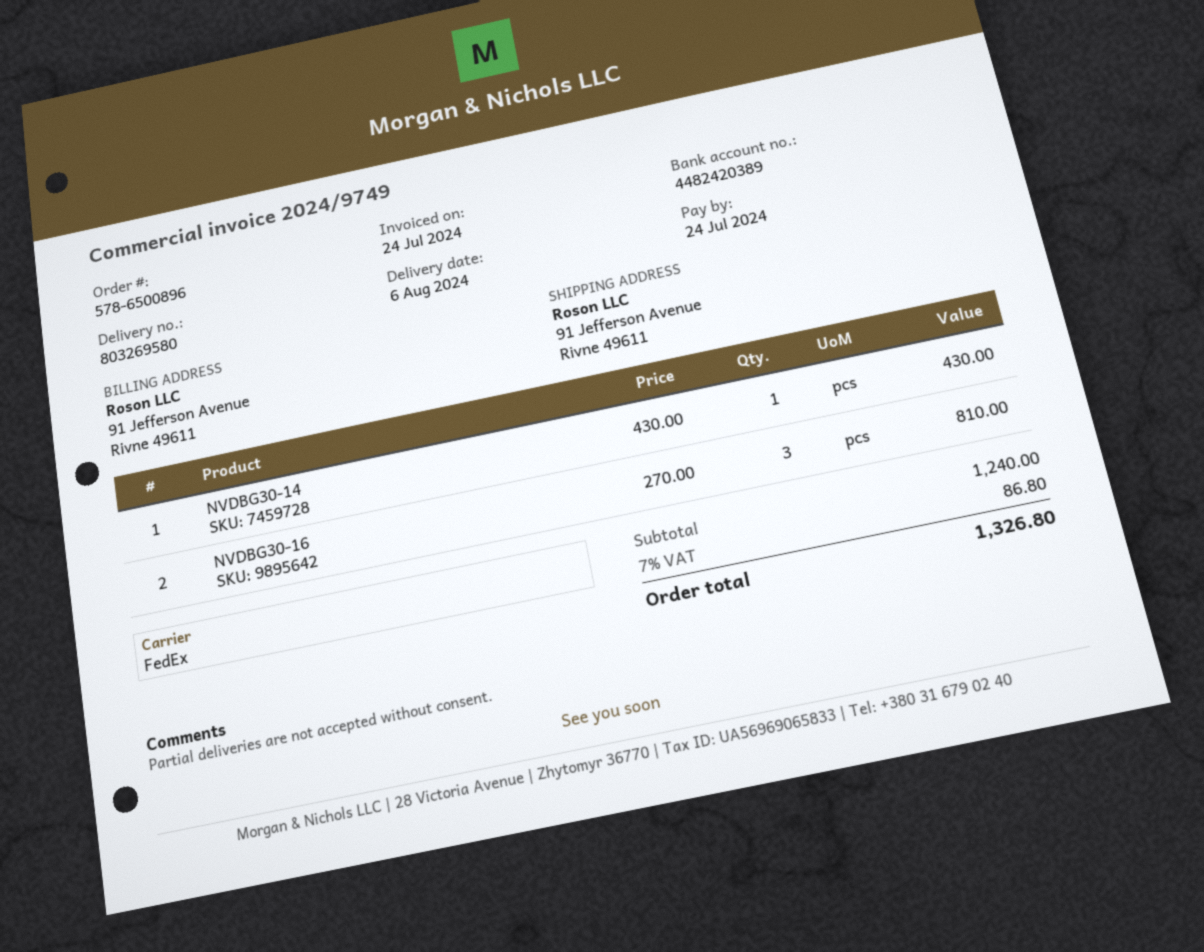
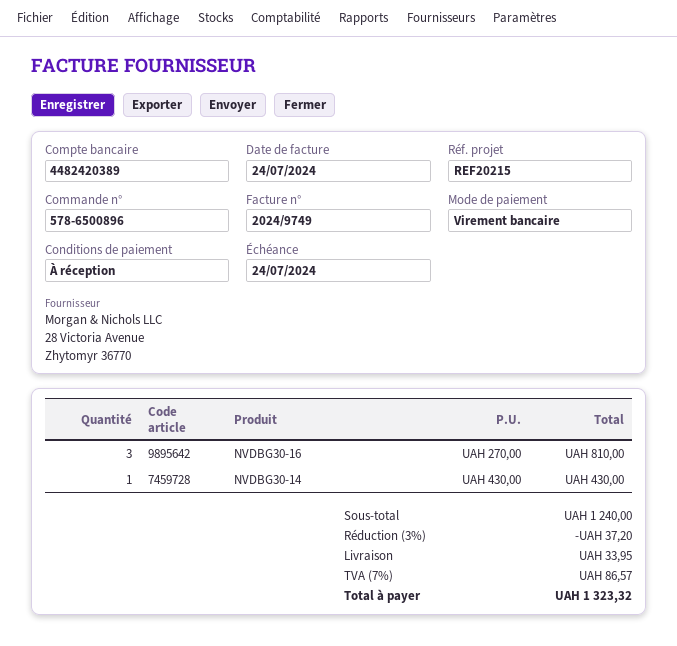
discount: none -> 3% = 37.20
shipping: none -> 33.95
tax: 7% = 86.80 -> 7% = 86.57
total: 1326.80 -> 1323.32

